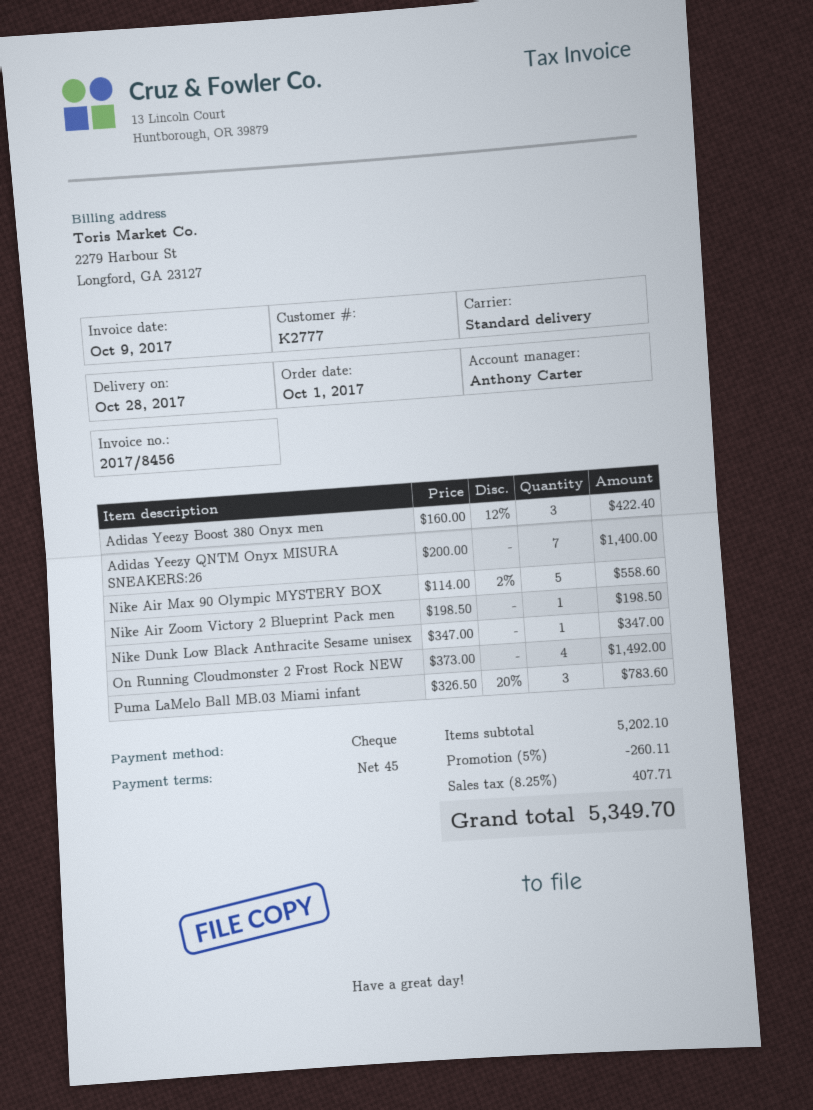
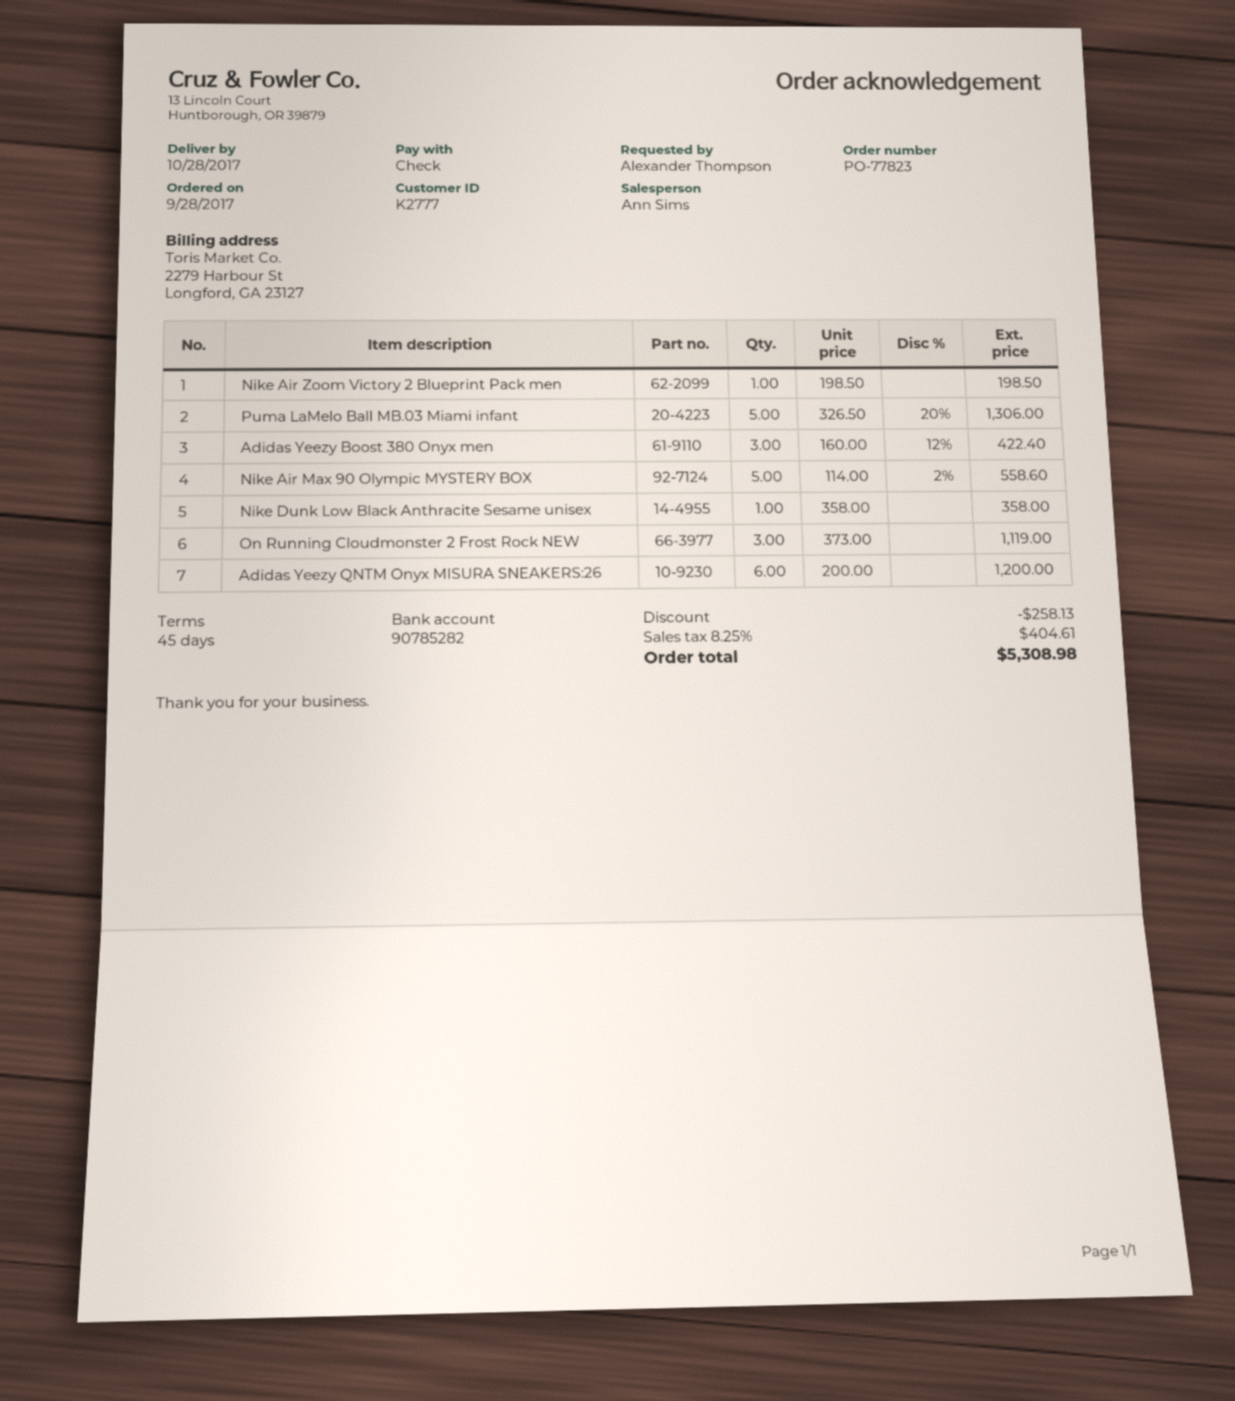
order date: 2017-10-01 -> 2017-09-28
sales rep: Anthony Carter -> Ann Sims
Adidas Yeezy QNTM Onyx MISURA SNEAKERS:26: 7 x 200.00 = 1400.00 -> 6 x 200.00 = 1200.00
Nike Dunk Low Black Anthracite Sesame unisex: 1 x 347.00 = 347.00 -> 1 x 358.00 = 358.00
On Running Cloudmonster 2 Frost Rock NEW: 4 x 373.00 = 1492.00 -> 3 x 373.00 = 1119.00
Puma LaMelo Ball MB.03 Miami infant: 3 x 326.50 - 20% = 783.60 -> 5 x 326.50 - 20% = 1306.00
discount: 260.11 -> 258.13
tax: 8.25% = 407.71 -> 8.25% = 404.61
total: 5349.70 -> 5308.98

